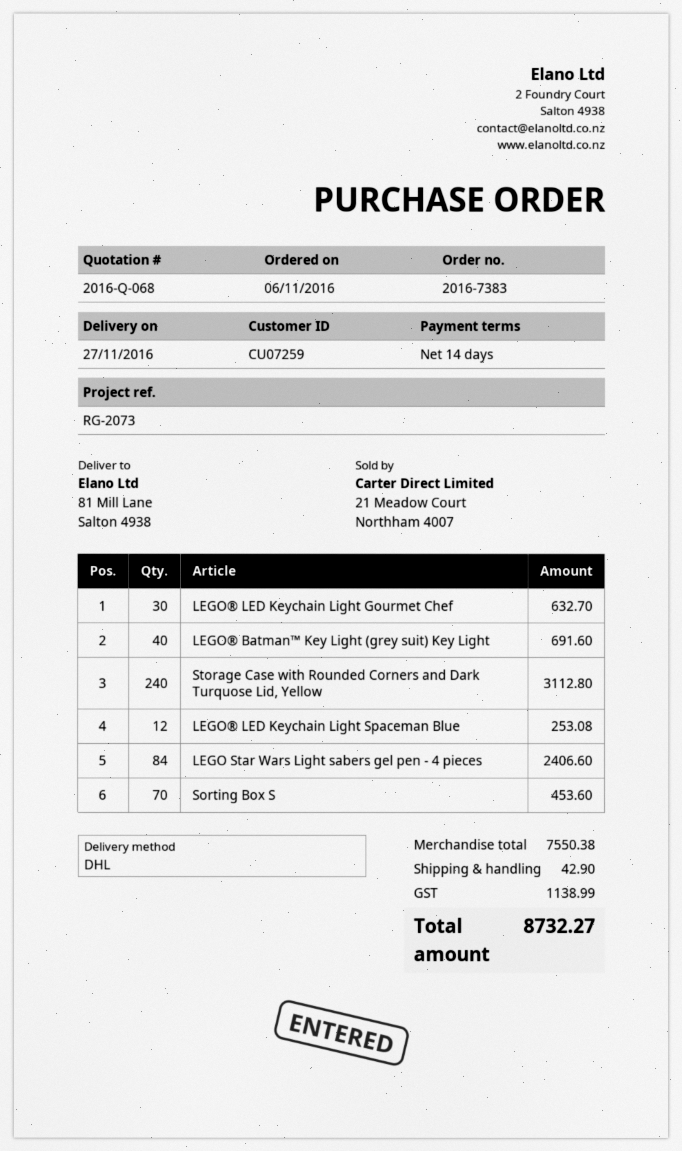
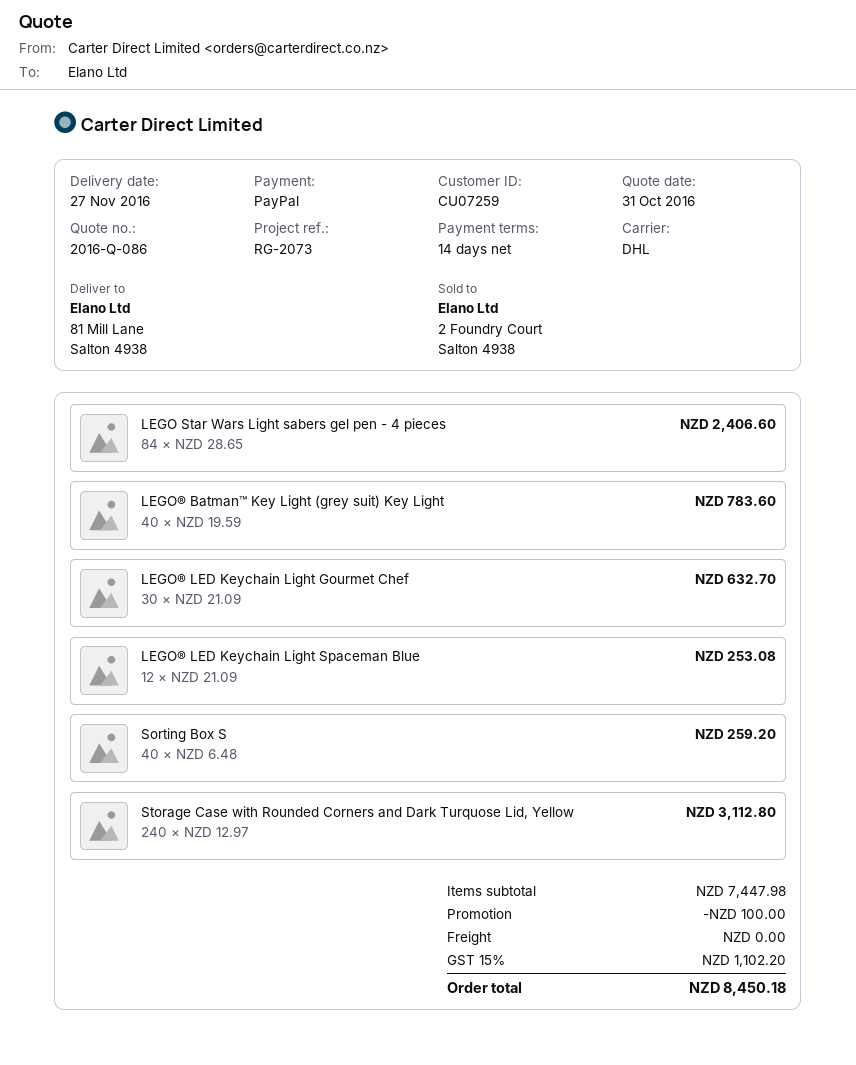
quote number: 2016-Q-068 -> 2016-Q-086
LEGO® Batman™ Key Light (grey suit) Key Light: 40 for 691.60 -> 40 for 783.60
Sorting Box S: 70 for 453.60 -> 40 for 259.20
subtotal: 7550.38 -> 7447.98
discount: none -> 100.00
shipping: 42.90 -> 0.00
tax: 1138.99 -> 1102.20
total: 8732.27 -> 8450.18

